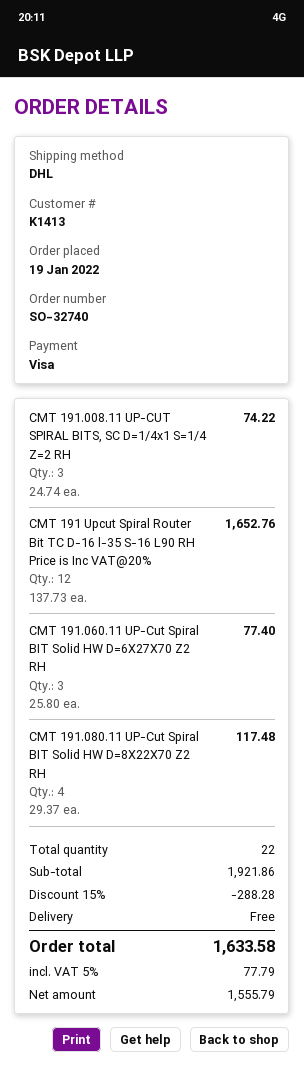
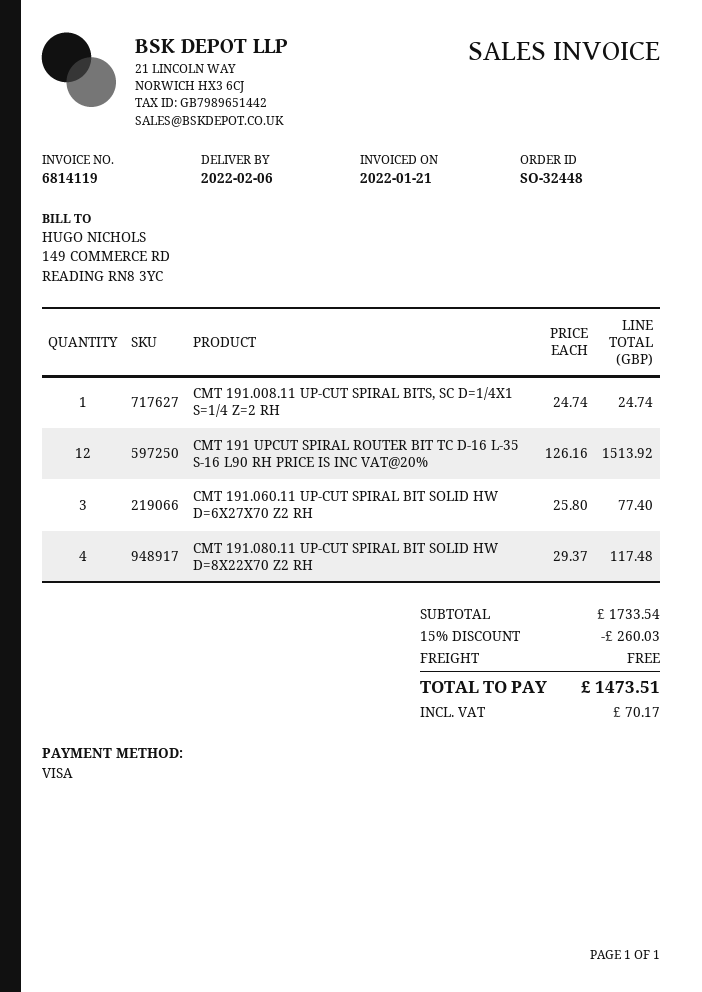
order number: SO-32740 -> SO-32448
CMT 191.008.11 UP-CUT SPIRAL BITS, SC D=1/4x1 S=1/4 Z=2 RH: 3 x 24.74 = 74.22 -> 1 x 24.74 = 24.74
CMT 191 Upcut Spiral Router Bit TC D-16 l-35 S-16 L90 RH Price is Inc VAT@20%: 12 x 137.73 = 1652.76 -> 12 x 126.16 = 1513.92
subtotal: 1921.86 -> 1733.54
discount: 15% = 288.28 -> 15% = 260.03
tax: 77.79 -> 70.17
total: 1633.58 -> 1473.51

